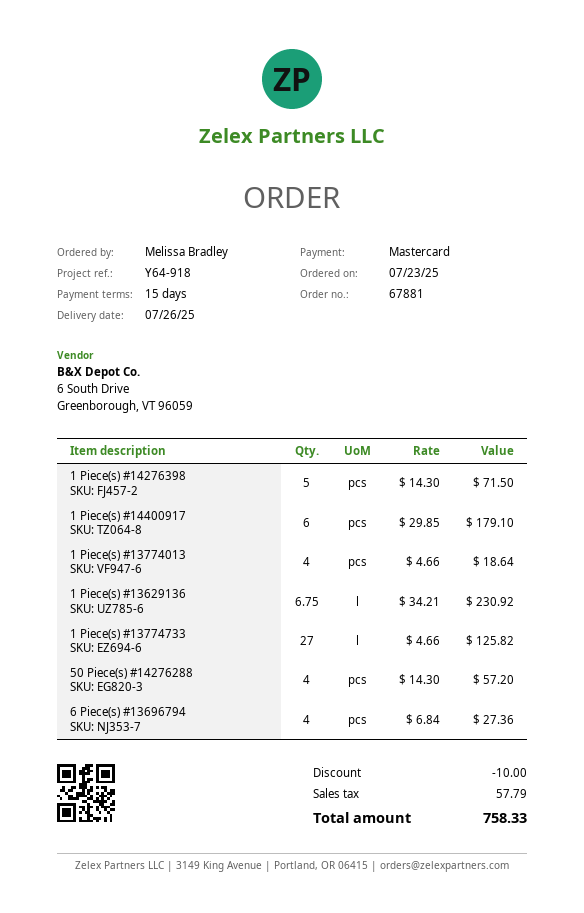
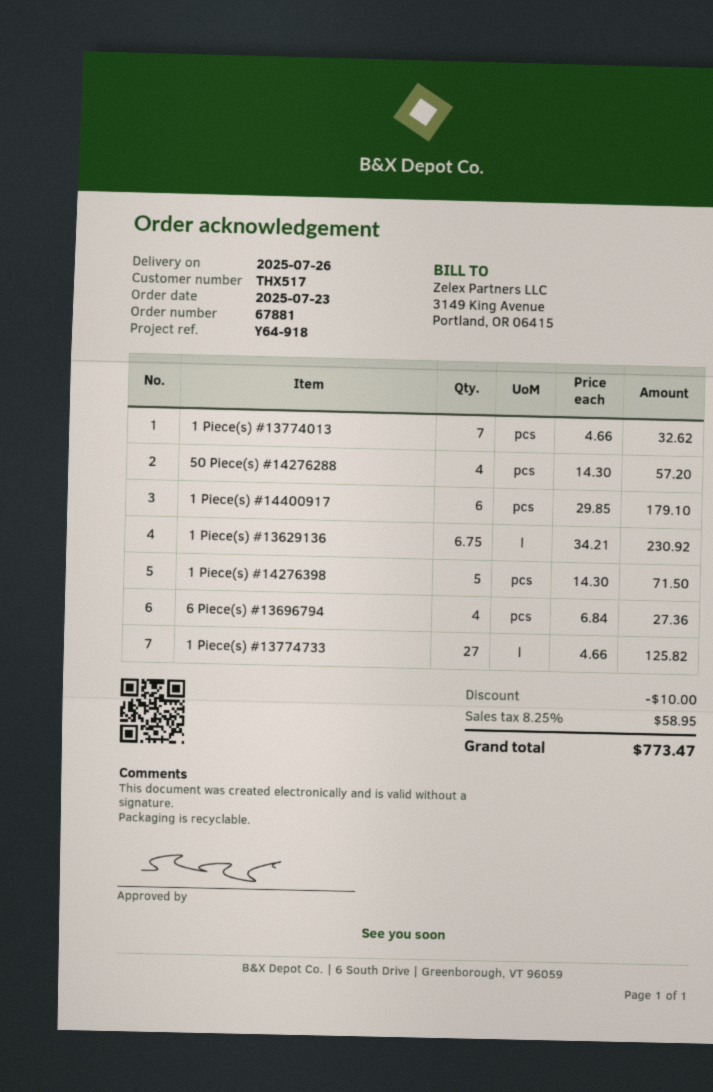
1 Piece(s) #13774013: 4 x 4.66 = 18.64 -> 7 x 4.66 = 32.62
tax: 57.79 -> 58.95
total: 758.33 -> 773.47

